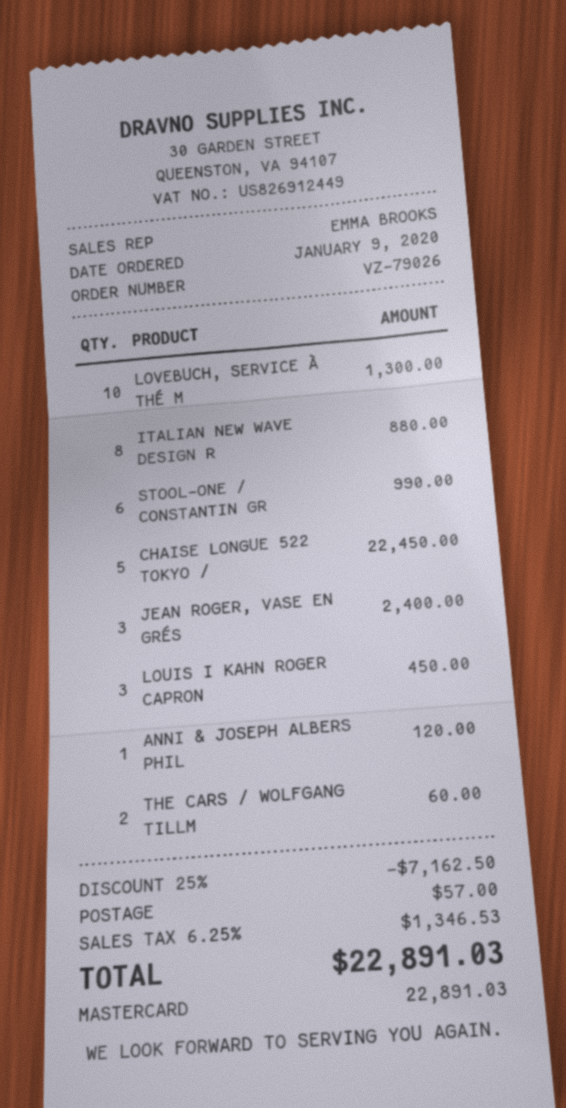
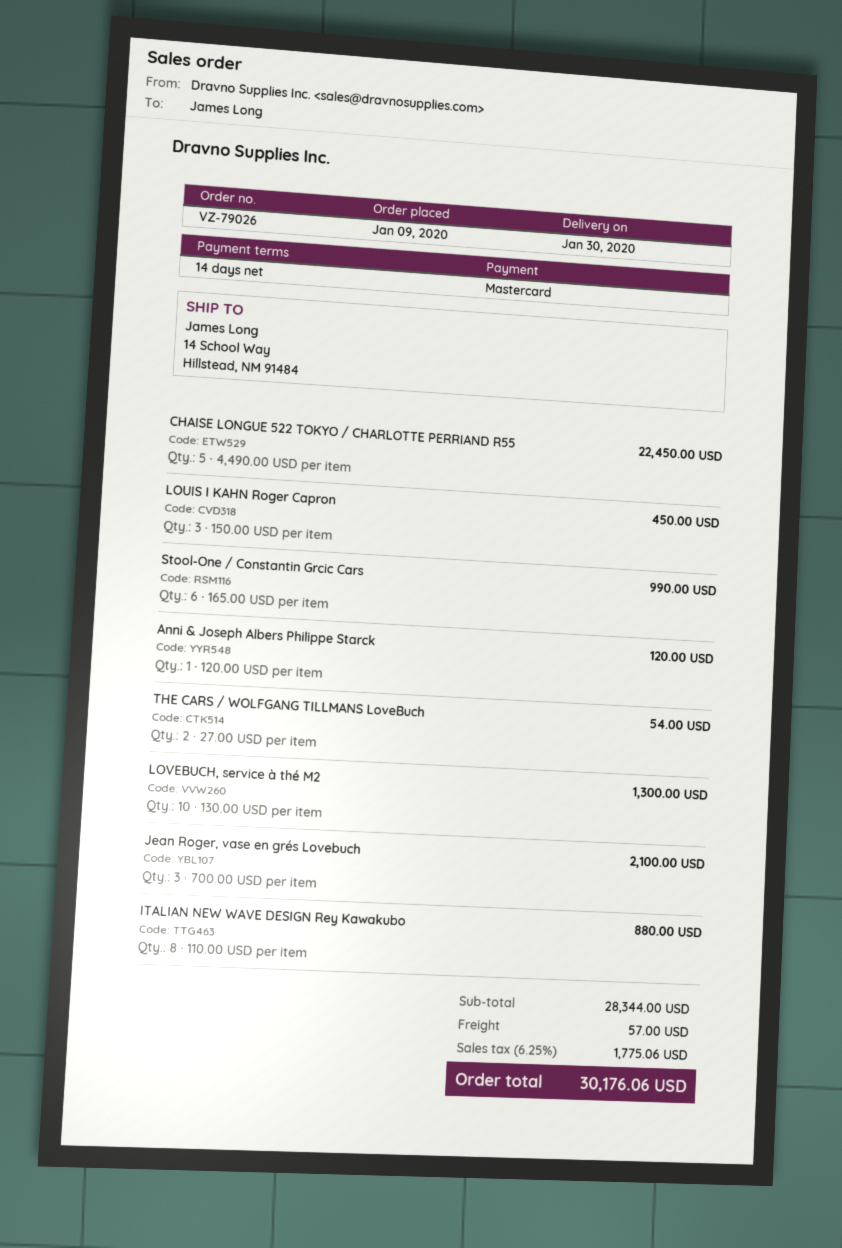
JEAN ROGER, VASE EN GRÉS: 3 for 2400.00 -> 3 for 2100.00
THE CARS / WOLFGANG TILLM: 2 for 60.00 -> 2 for 54.00
discount: 25% = 7162.50 -> none
tax: 6.25% = 1346.53 -> 6.25% = 1775.06
total: 22891.03 -> 30176.06

